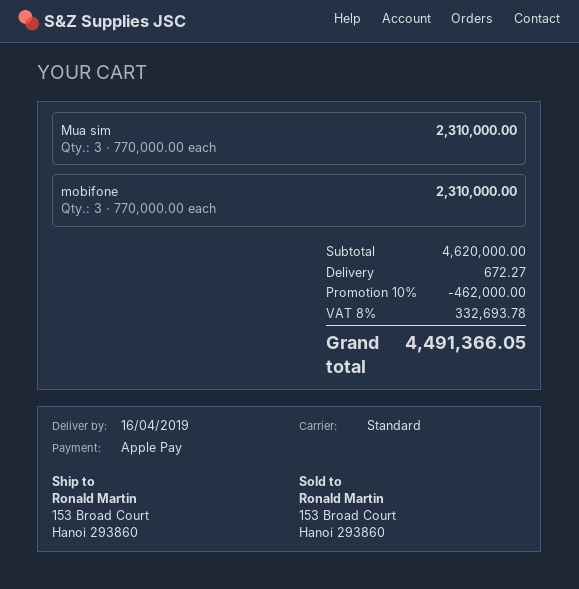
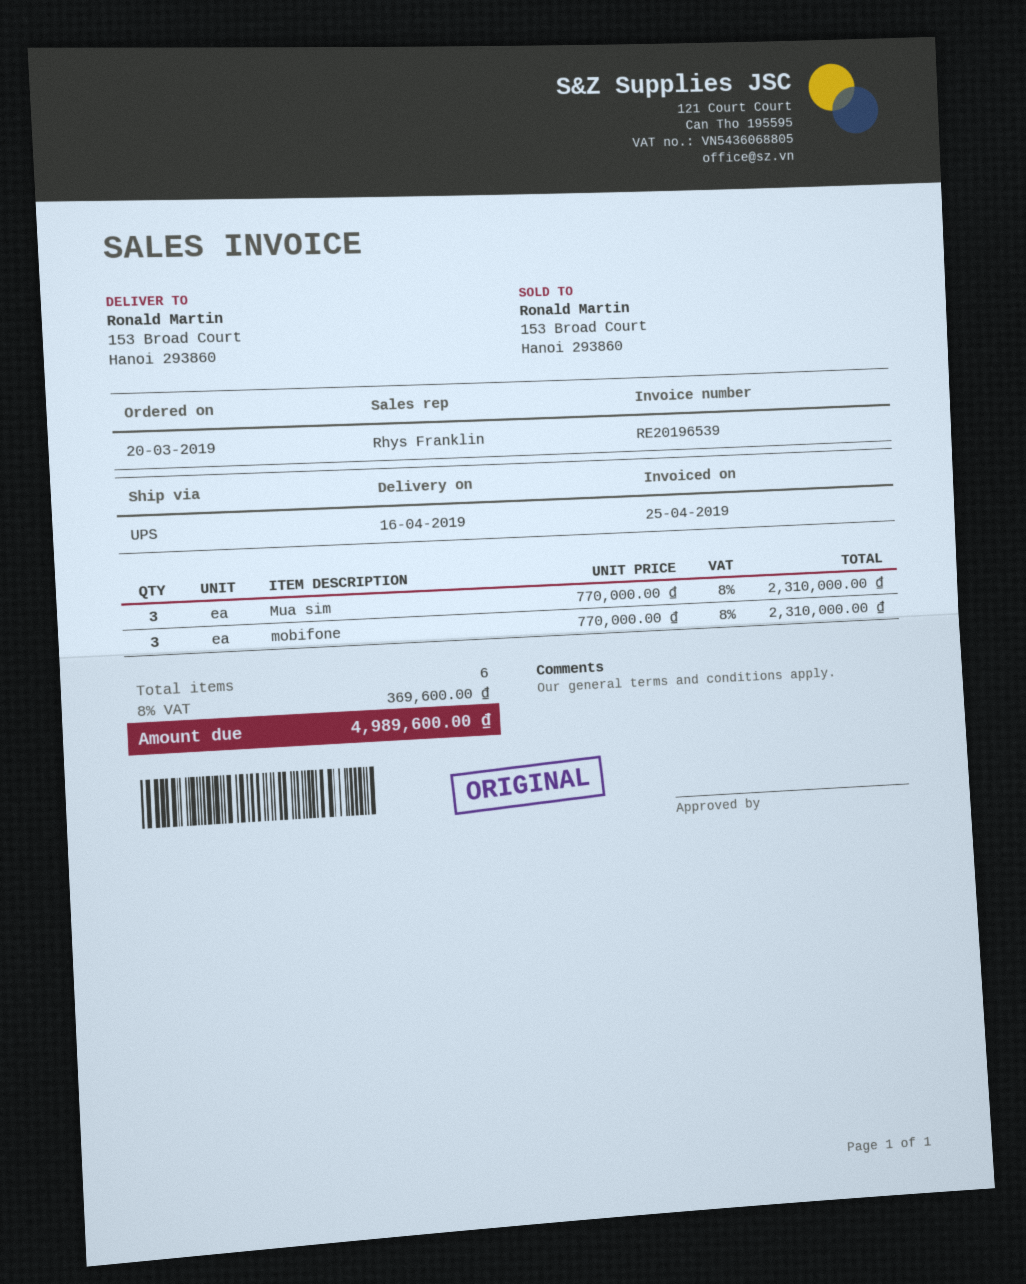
shipping method: standard -> UPS
discount: 10% = 462000.00 -> none
shipping: 672.27 -> none
tax: 8% = 332693.78 -> 8% = 369600.00
total: 4491366.05 -> 4989600.00

